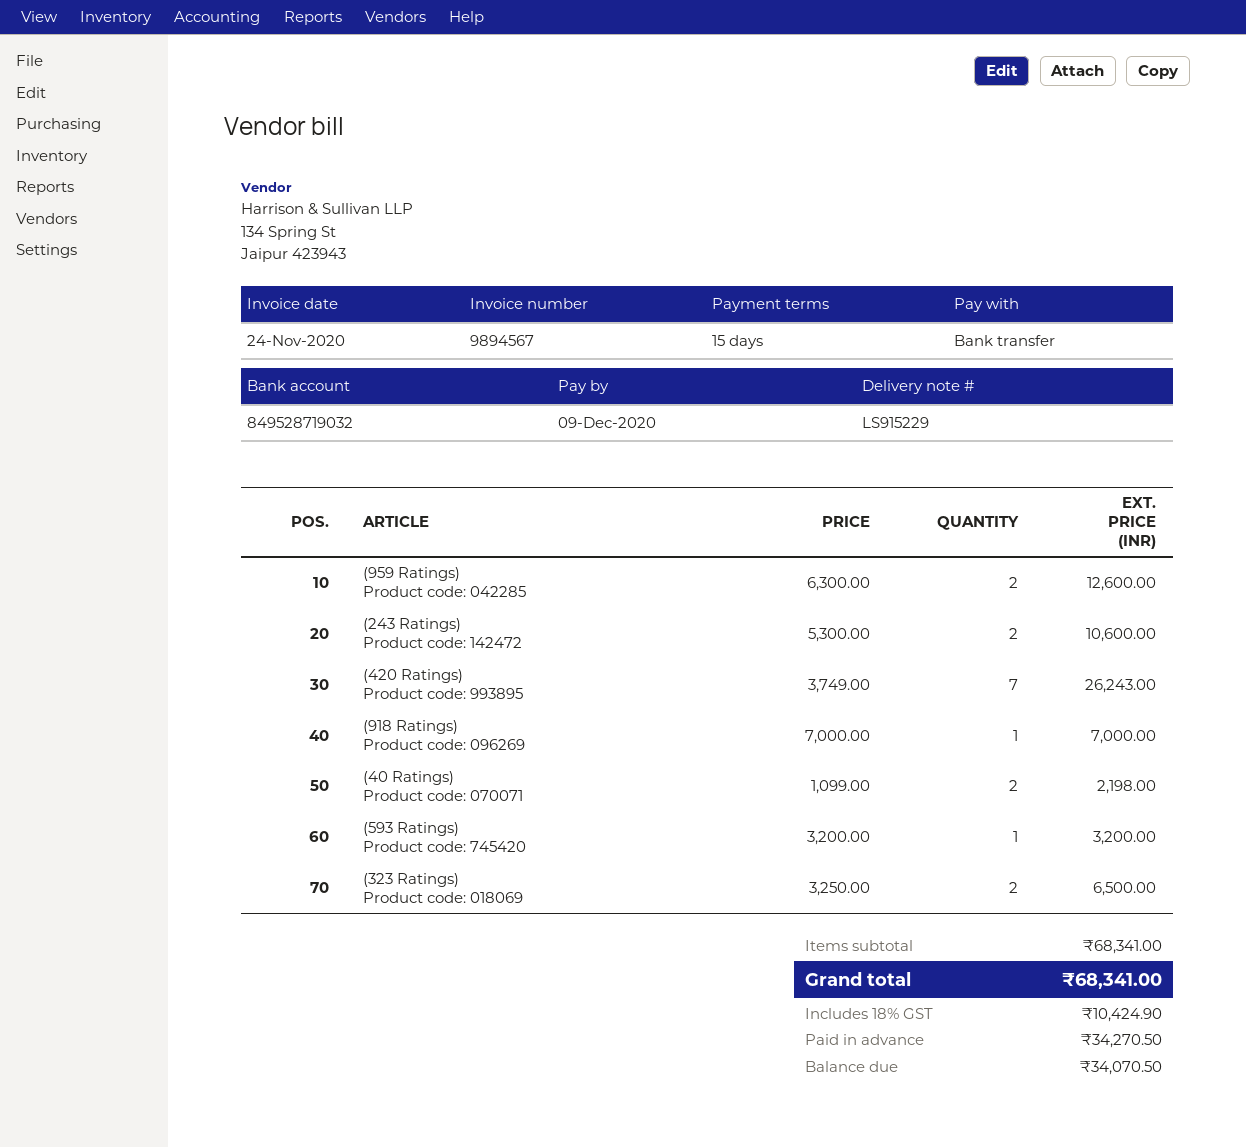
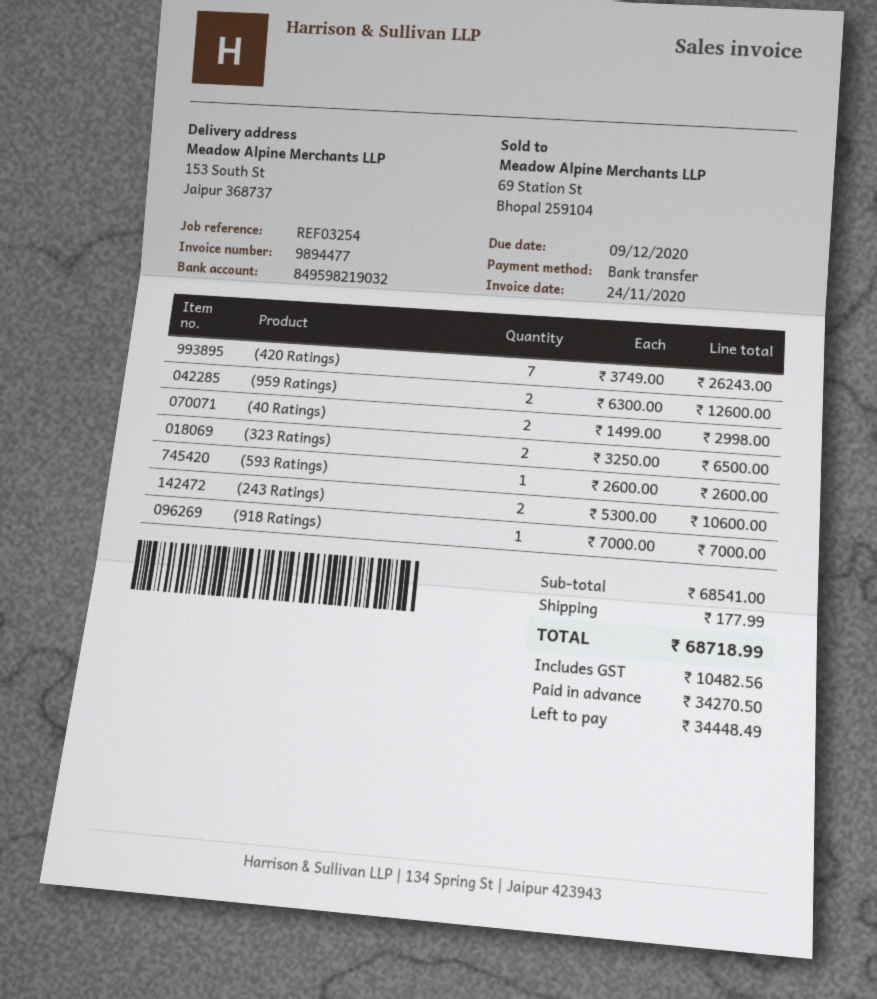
invoice number: 9894567 -> 9894477
bank account: 849528719032 -> 849598219032
(40 Ratings): 2 x 1099.00 = 2198.00 -> 2 x 1499.00 = 2998.00
(593 Ratings): 1 x 3200.00 = 3200.00 -> 1 x 2600.00 = 2600.00
subtotal: 68341.00 -> 68541.00
shipping: none -> 177.99
tax: 10424.90 -> 10482.56
total: 68341.00 -> 68718.99
balance: 34070.50 -> 34448.49

